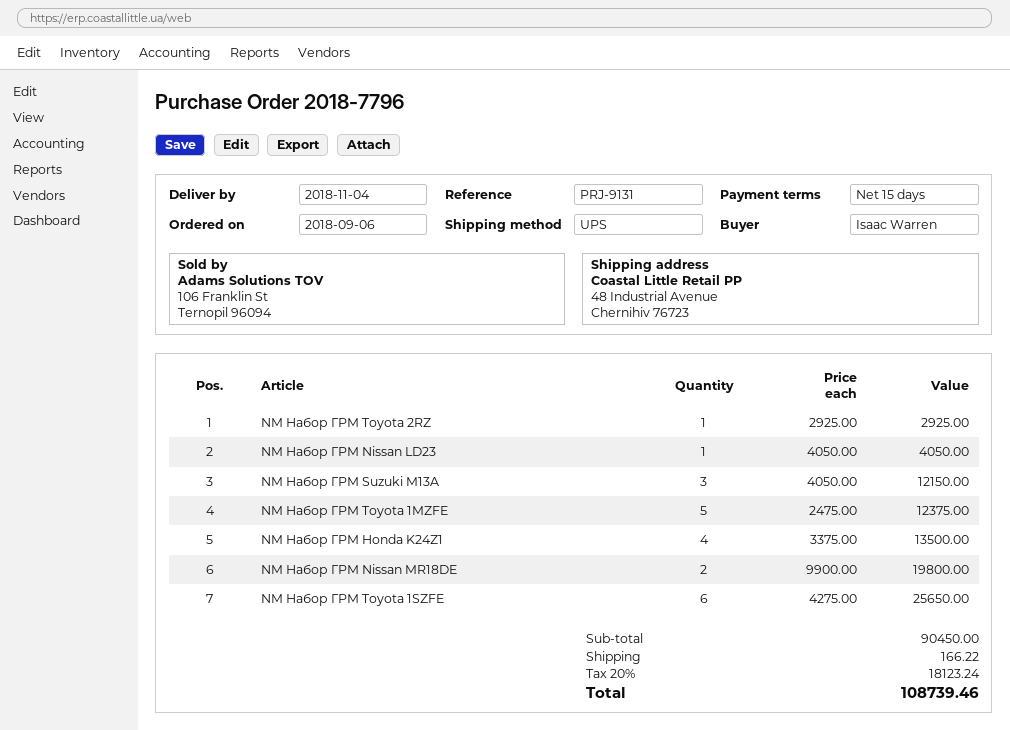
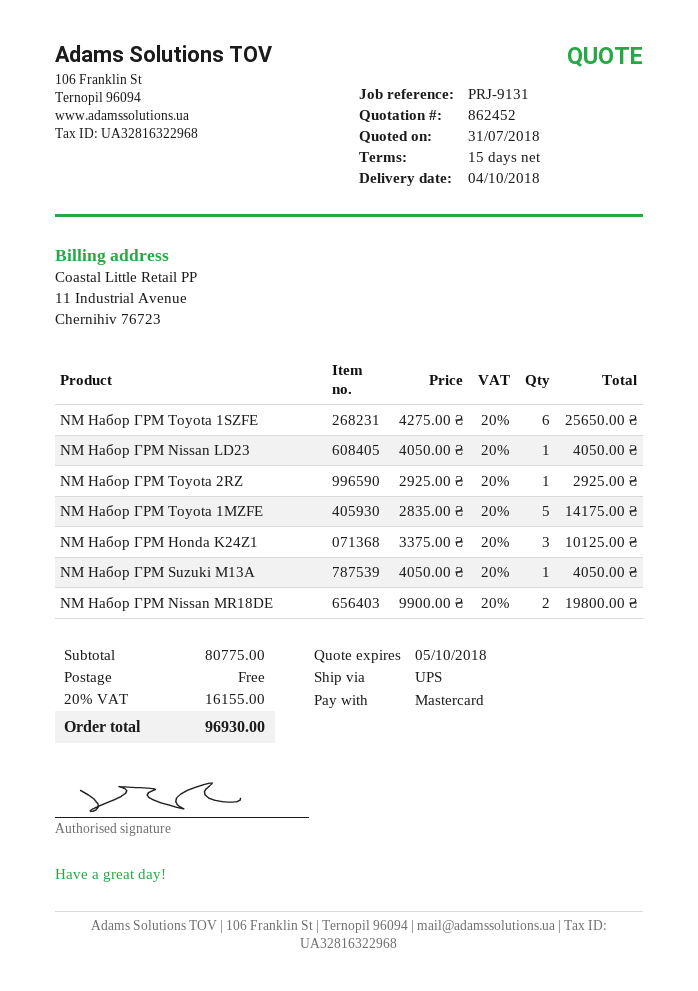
delivery date: 2018-11-04 -> 2018-10-04
NM Набор ГРМ Suzuki M13A: 3 x 4050.00 = 12150.00 -> 1 x 4050.00 = 4050.00
NM Набор ГРМ Toyota 1MZFE: 5 x 2475.00 = 12375.00 -> 5 x 2835.00 = 14175.00
NM Набор ГРМ Honda K24Z1: 4 x 3375.00 = 13500.00 -> 3 x 3375.00 = 10125.00
subtotal: 90450.00 -> 80775.00
shipping: 166.22 -> 0.00
tax: 20% = 18123.24 -> 20% = 16155.00
total: 108739.46 -> 96930.00

